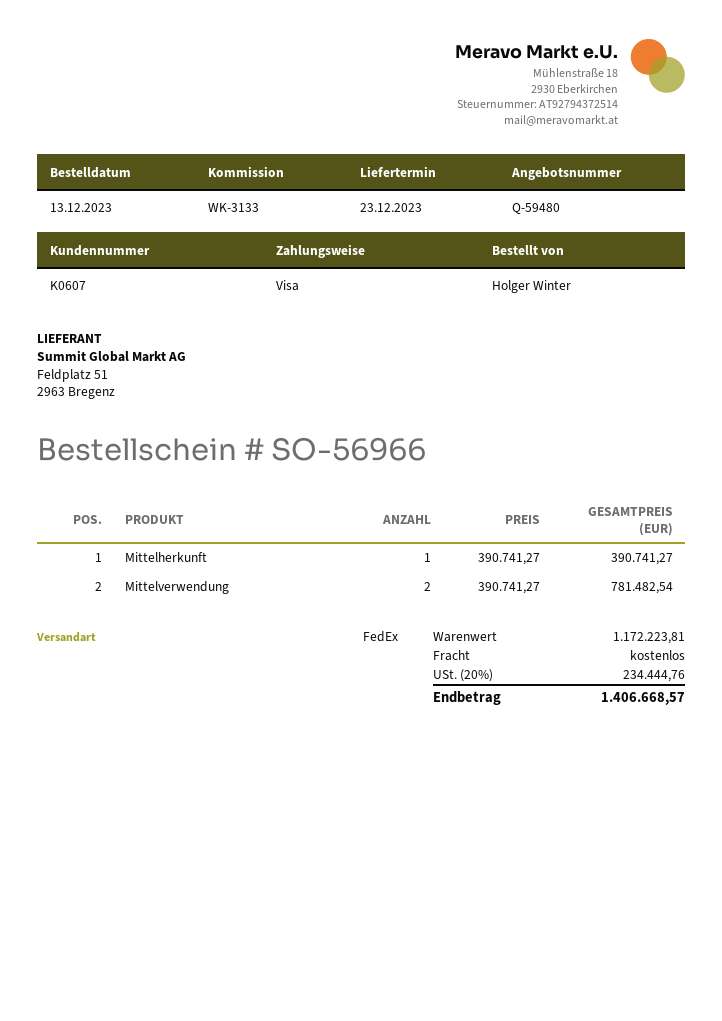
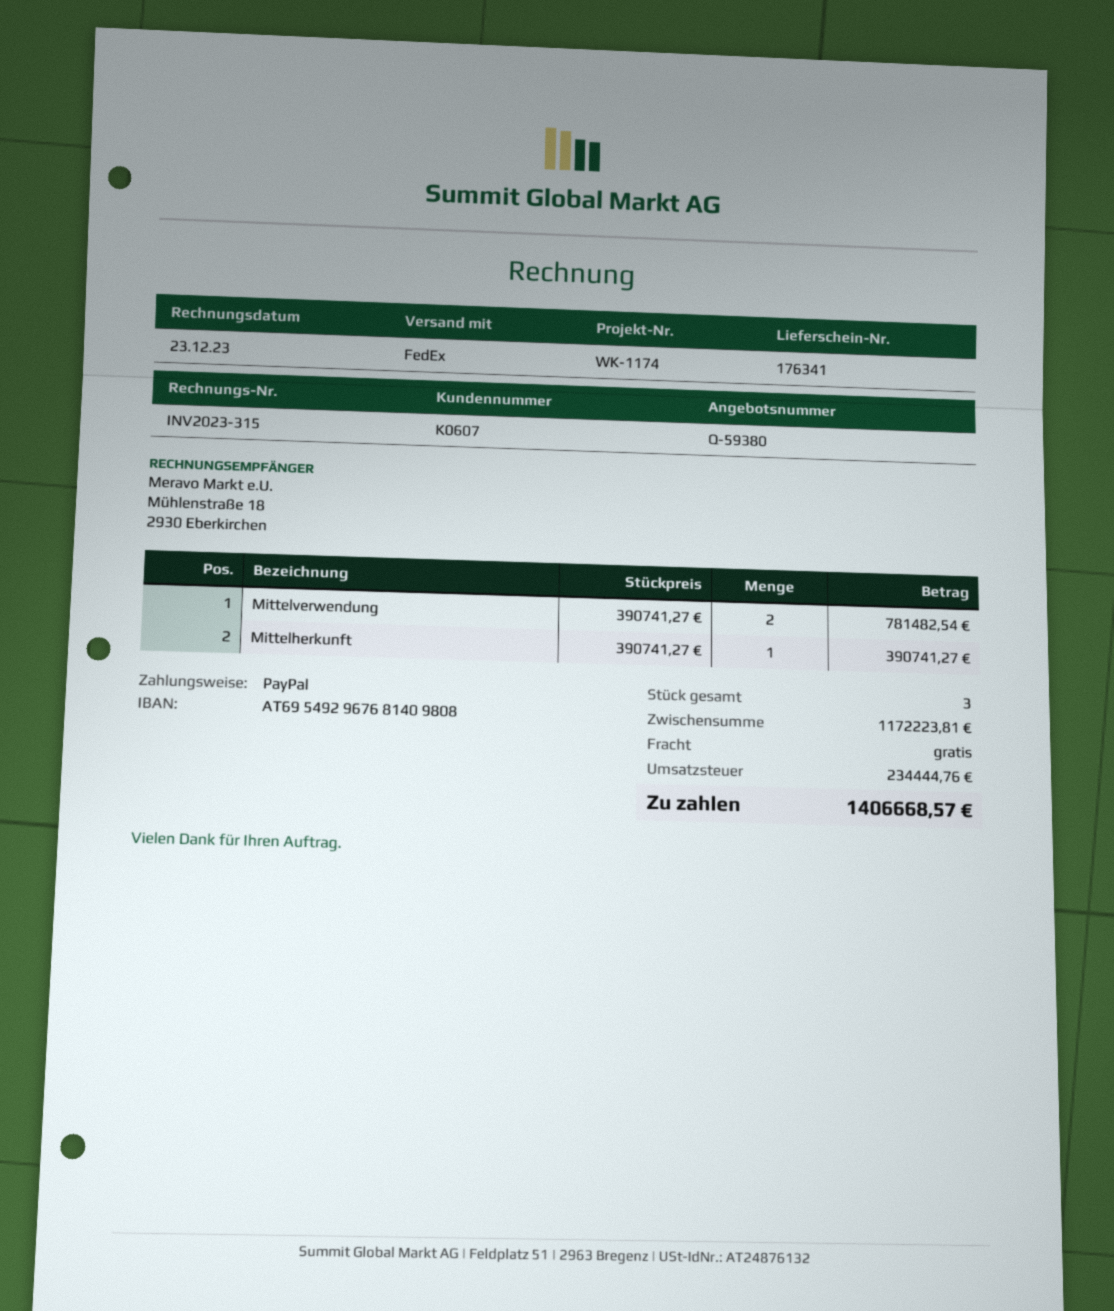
quote number: Q-59480 -> Q-59380
reference: WK-3133 -> WK-1174
payment method: Visa -> PayPal

